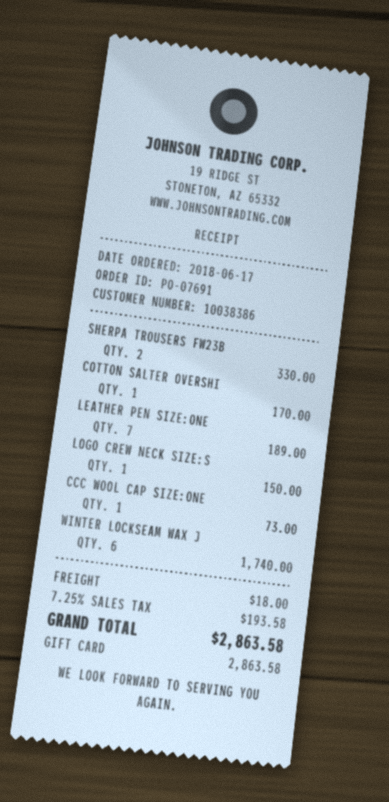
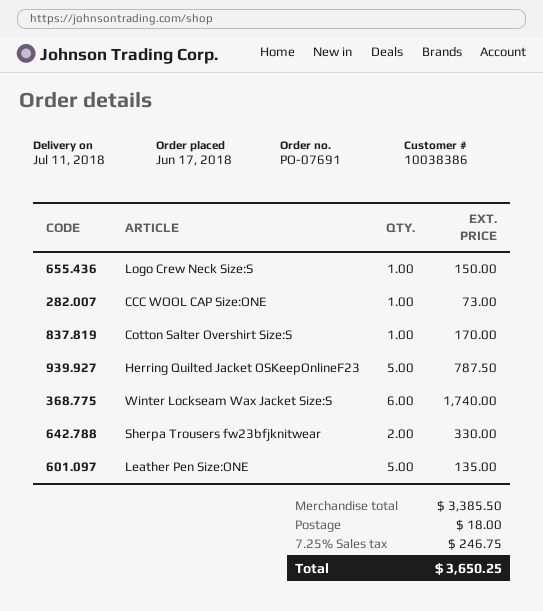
LEATHER PEN SIZE:ONE: 7 for 189.00 -> 5 for 135.00
Herring Quilted Jacket OSKeepOnlineF23: none -> 5 for 787.50
tax: 7.25% = 193.58 -> 7.25% = 246.75
total: 2863.58 -> 3650.25

